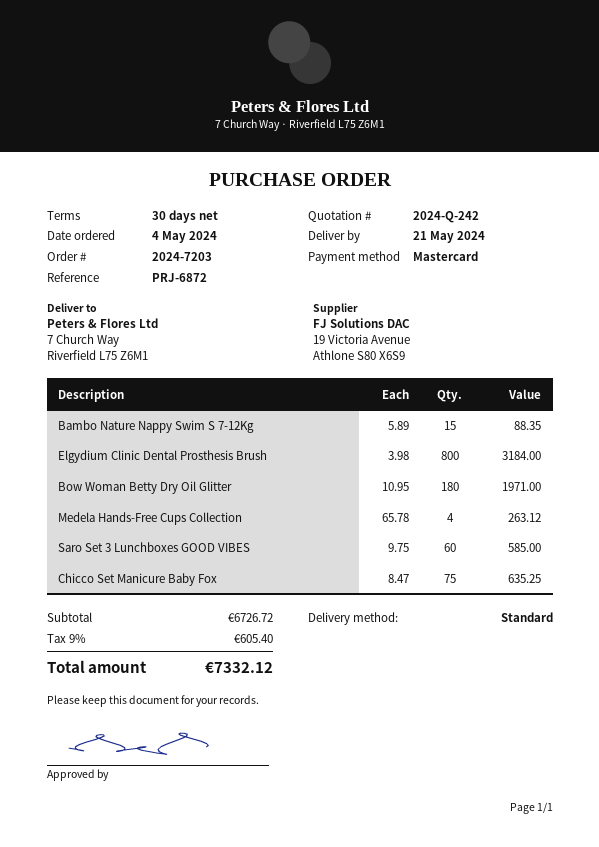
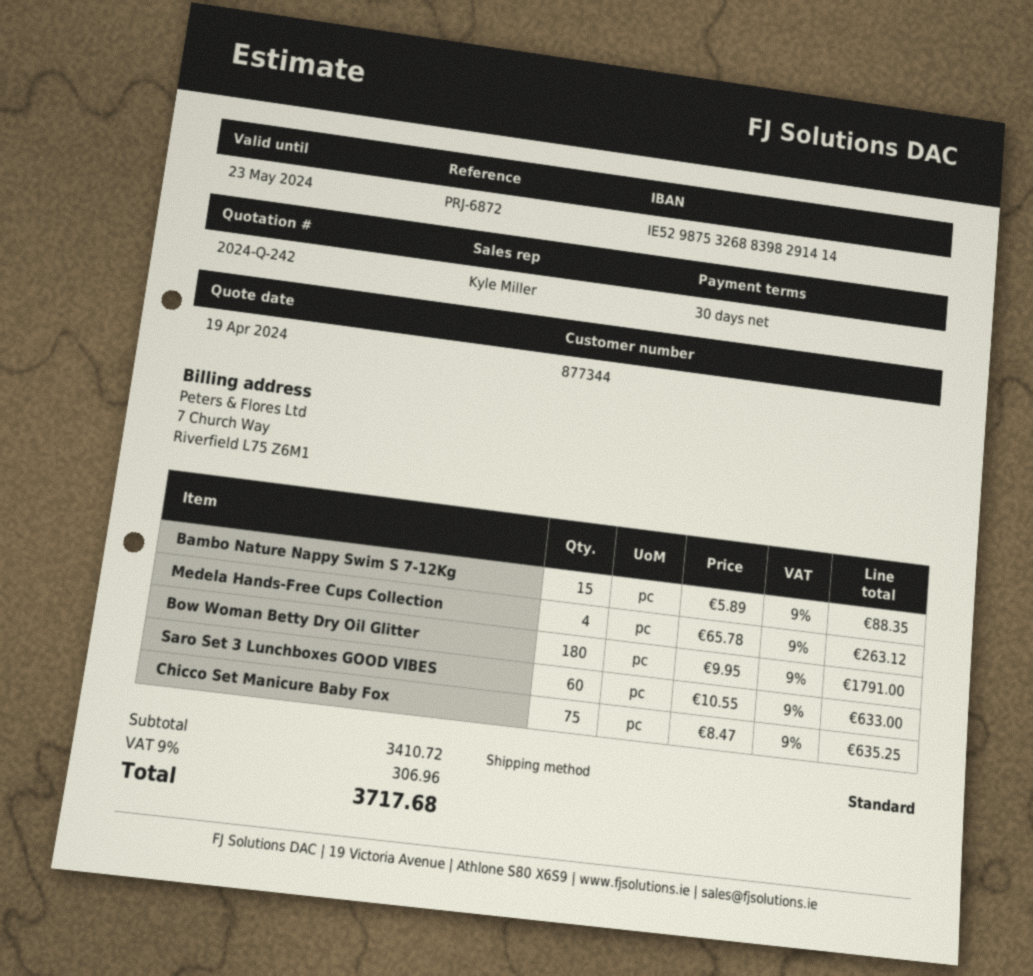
Elgydium Clinic Dental Prosthesis Brush: 800 x 3.98 = 3184.00 -> none
Bow Woman Betty Dry Oil Glitter: 180 x 10.95 = 1971.00 -> 180 x 9.95 = 1791.00
Saro Set 3 Lunchboxes GOOD VIBES: 60 x 9.75 = 585.00 -> 60 x 10.55 = 633.00
subtotal: 6726.72 -> 3410.72
tax: 9% = 605.40 -> 9% = 306.96
total: 7332.12 -> 3717.68

